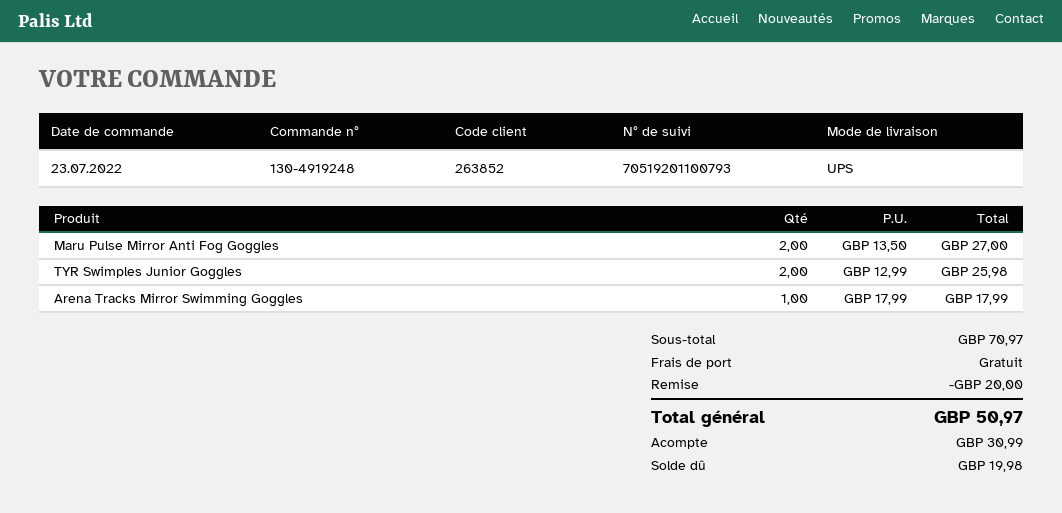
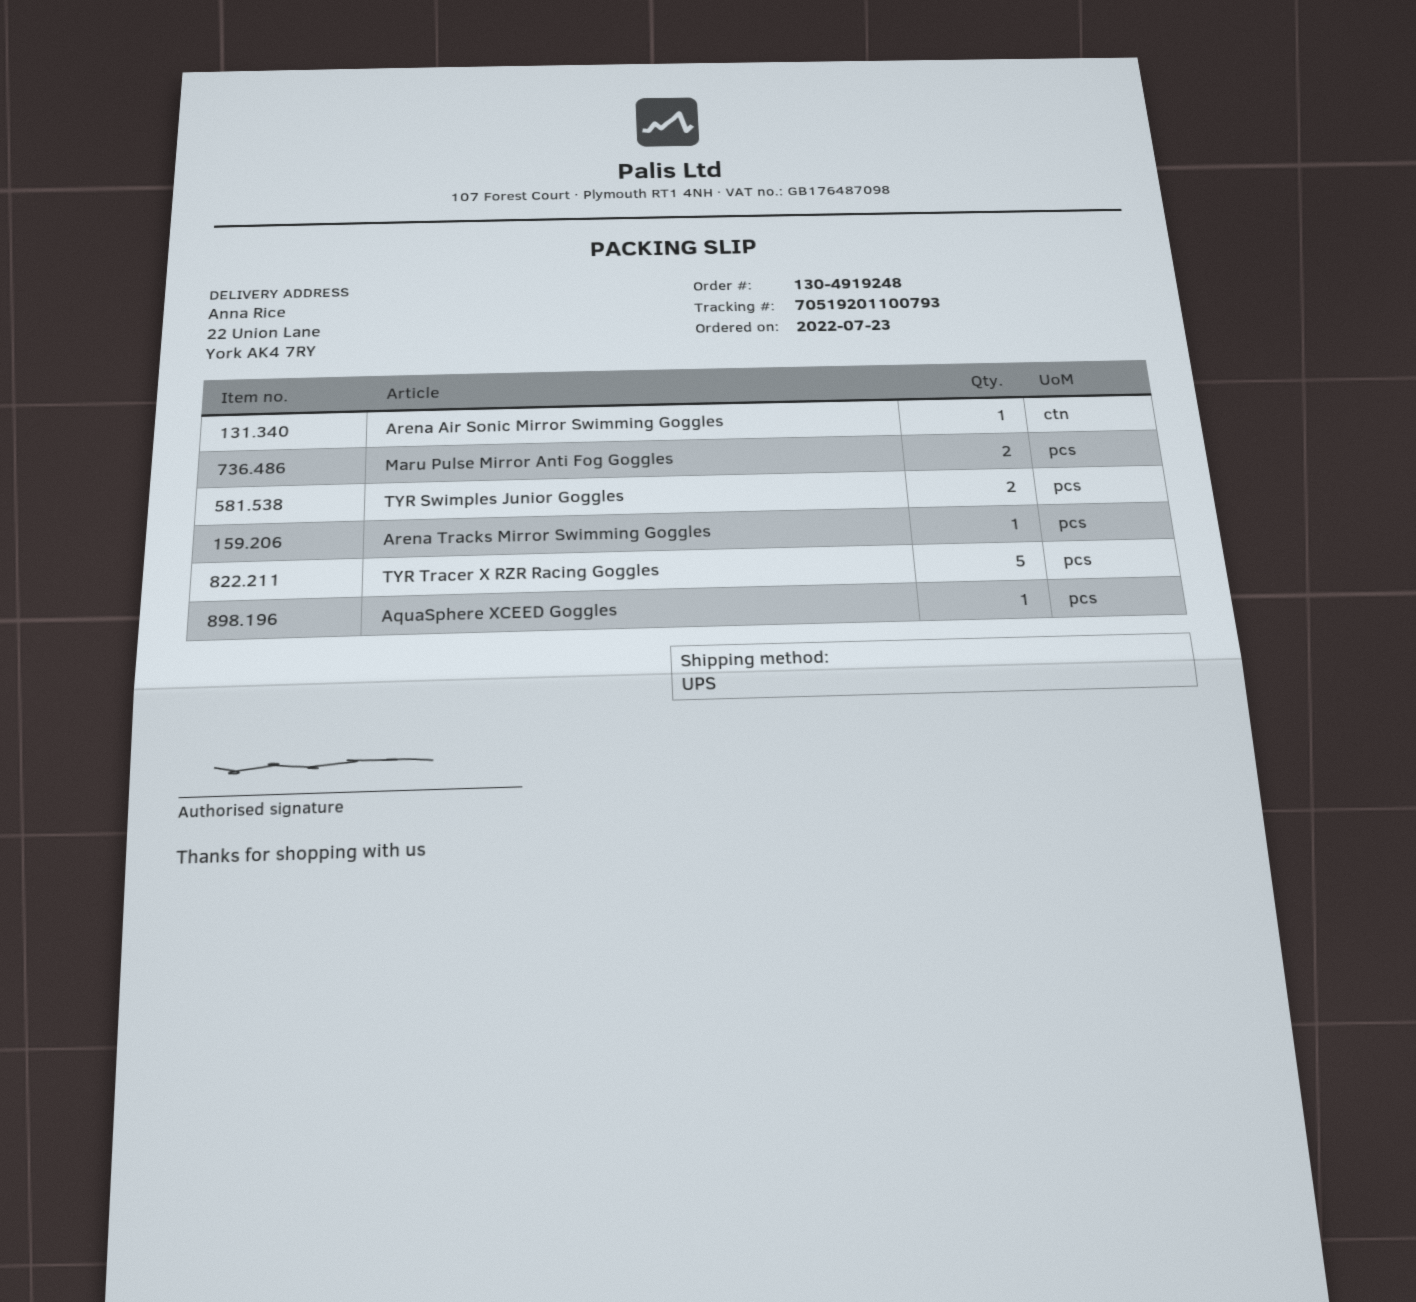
Arena Air Sonic Mirror Swimming Goggles: none -> 1
TYR Tracer X RZR Racing Goggles: none -> 5
AquaSphere XCEED Goggles: none -> 1

